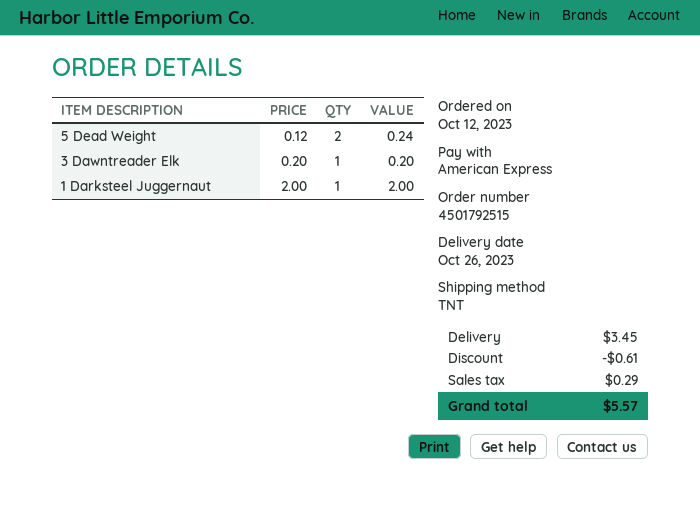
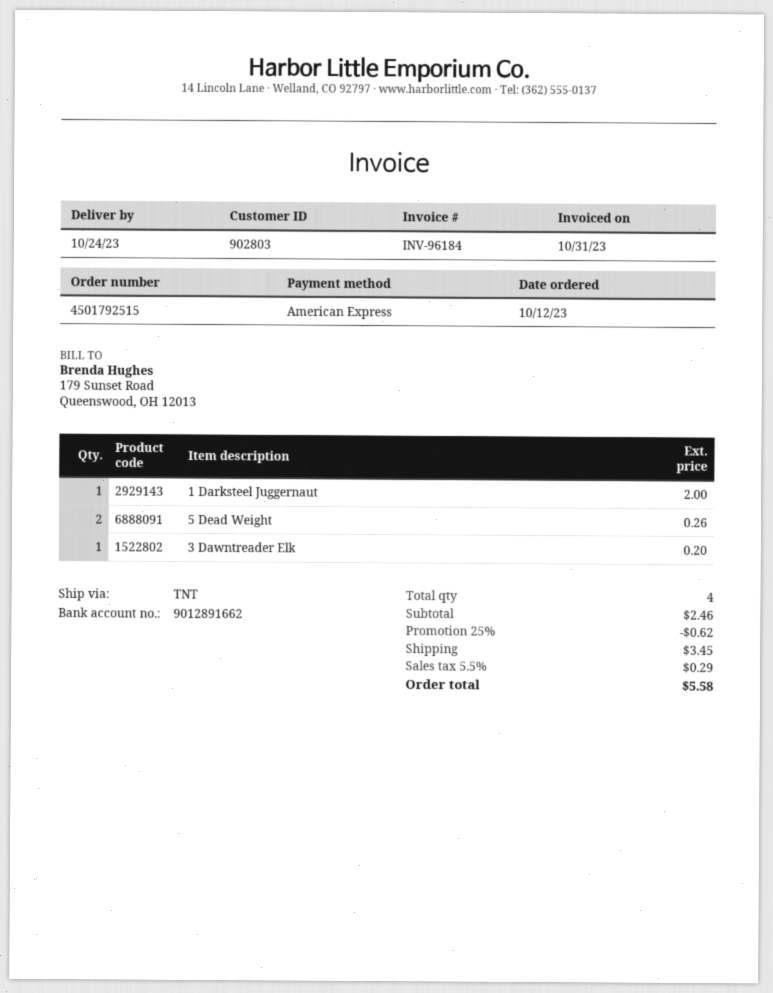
delivery date: 2023-10-26 -> 2023-10-24
5 Dead Weight: 2 for 0.24 -> 2 for 0.26
discount: 0.61 -> 0.62
total: 5.57 -> 5.58

